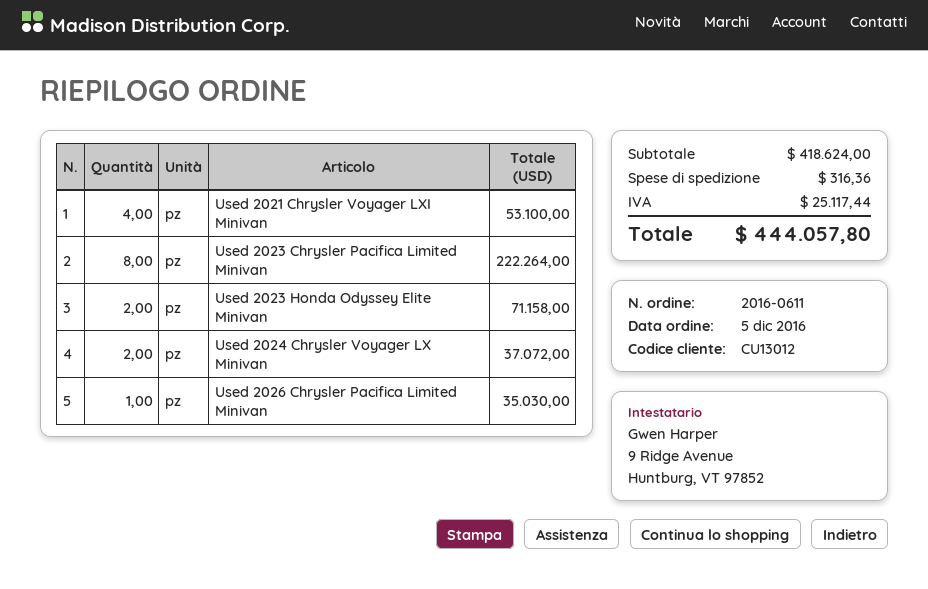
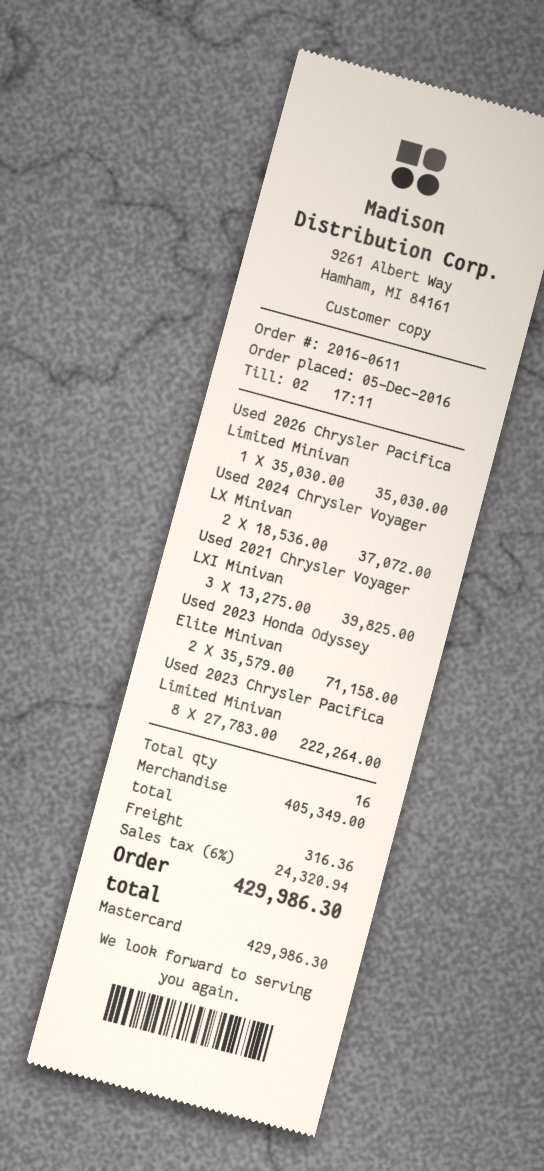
Used 2021 Chrysler Voyager LXI Minivan: 4 for 53100.00 -> 3 for 39825.00
subtotal: 418624.00 -> 405349.00
tax: 25117.44 -> 24320.94
total: 444057.80 -> 429986.30

